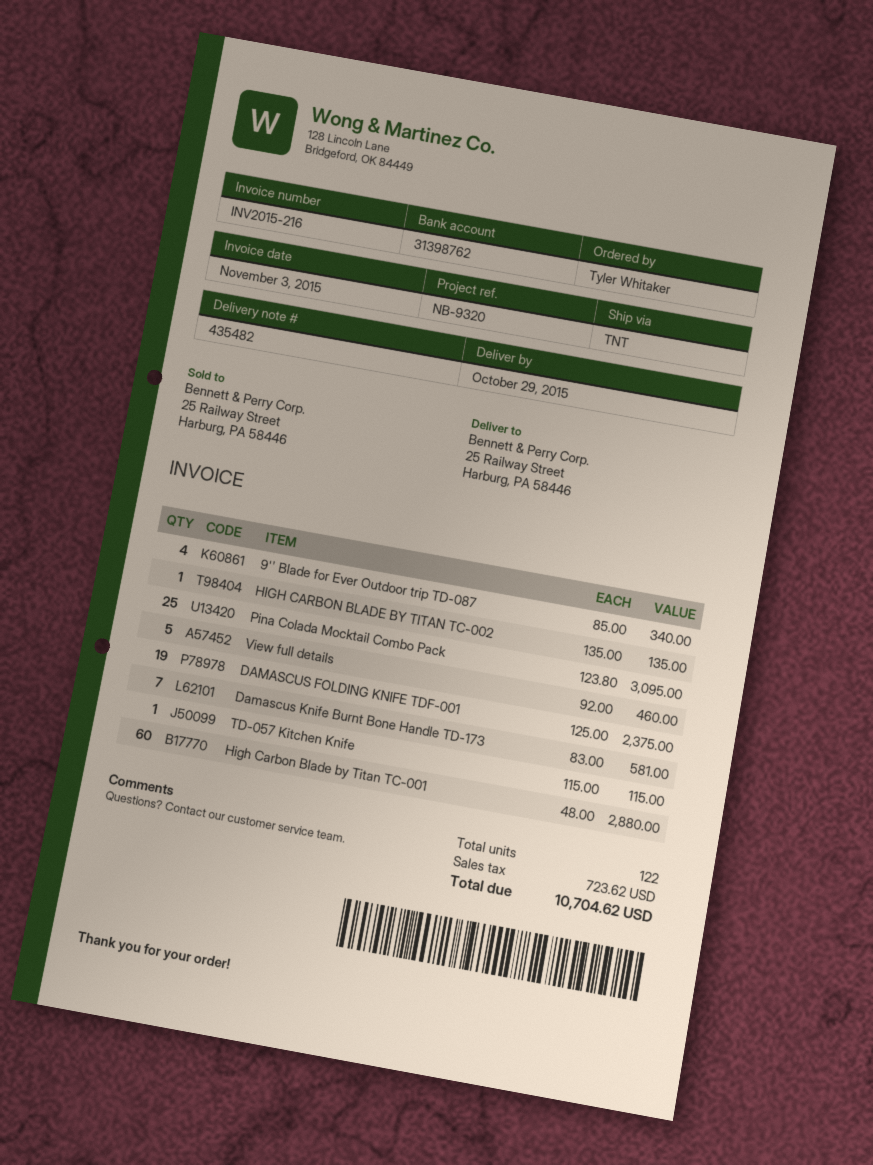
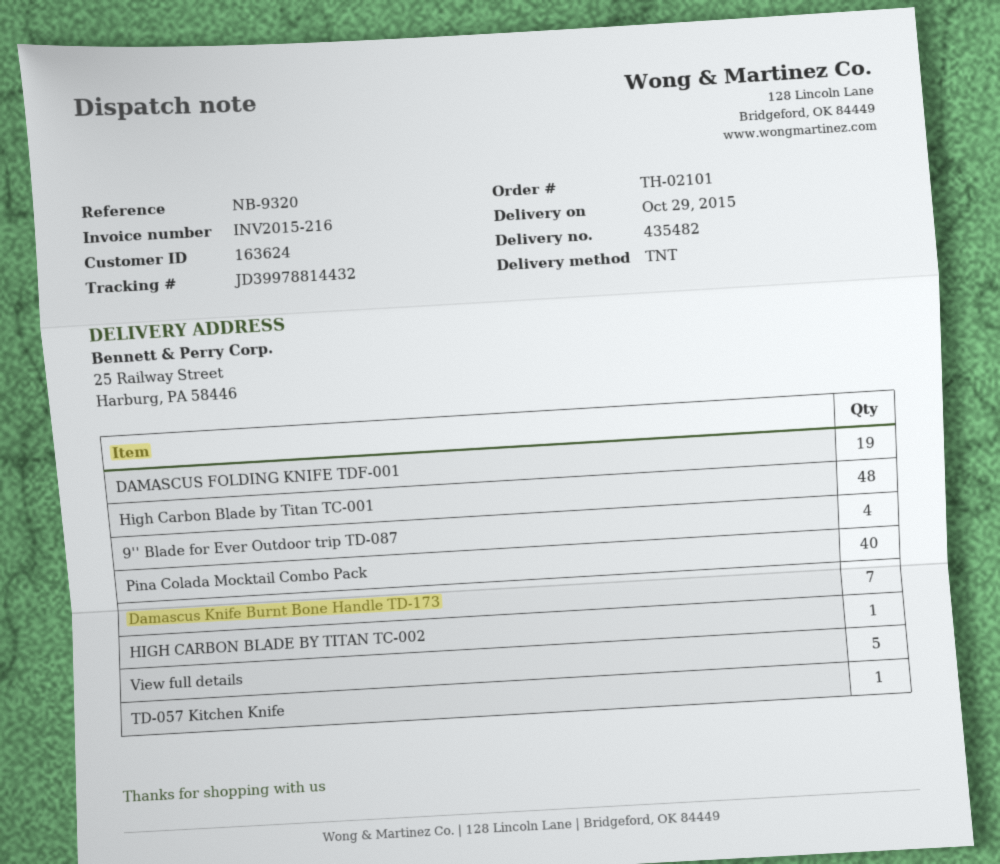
Pina Colada Mocktail Combo Pack: 25 -> 40
High Carbon Blade by Titan TC-001: 60 -> 48

